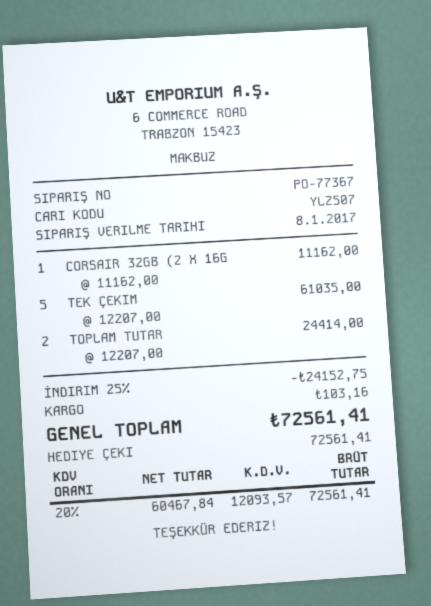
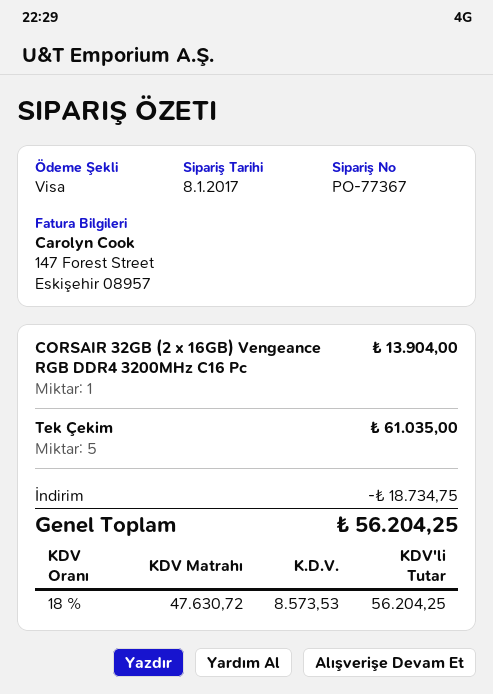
payment method: gift card -> Visa
CORSAIR 32GB (2 X 16G: 1 for 11162.00 -> 1 for 13904.00
TOPLAM TUTAR: 2 for 24414.00 -> none
discount: 24152.75 -> 18734.75
shipping: 103.16 -> none
net: 60467.84 -> 47630.72
tax: 20% = 12093.57 -> 18% = 8573.53
total: 72561.41 -> 56204.25

